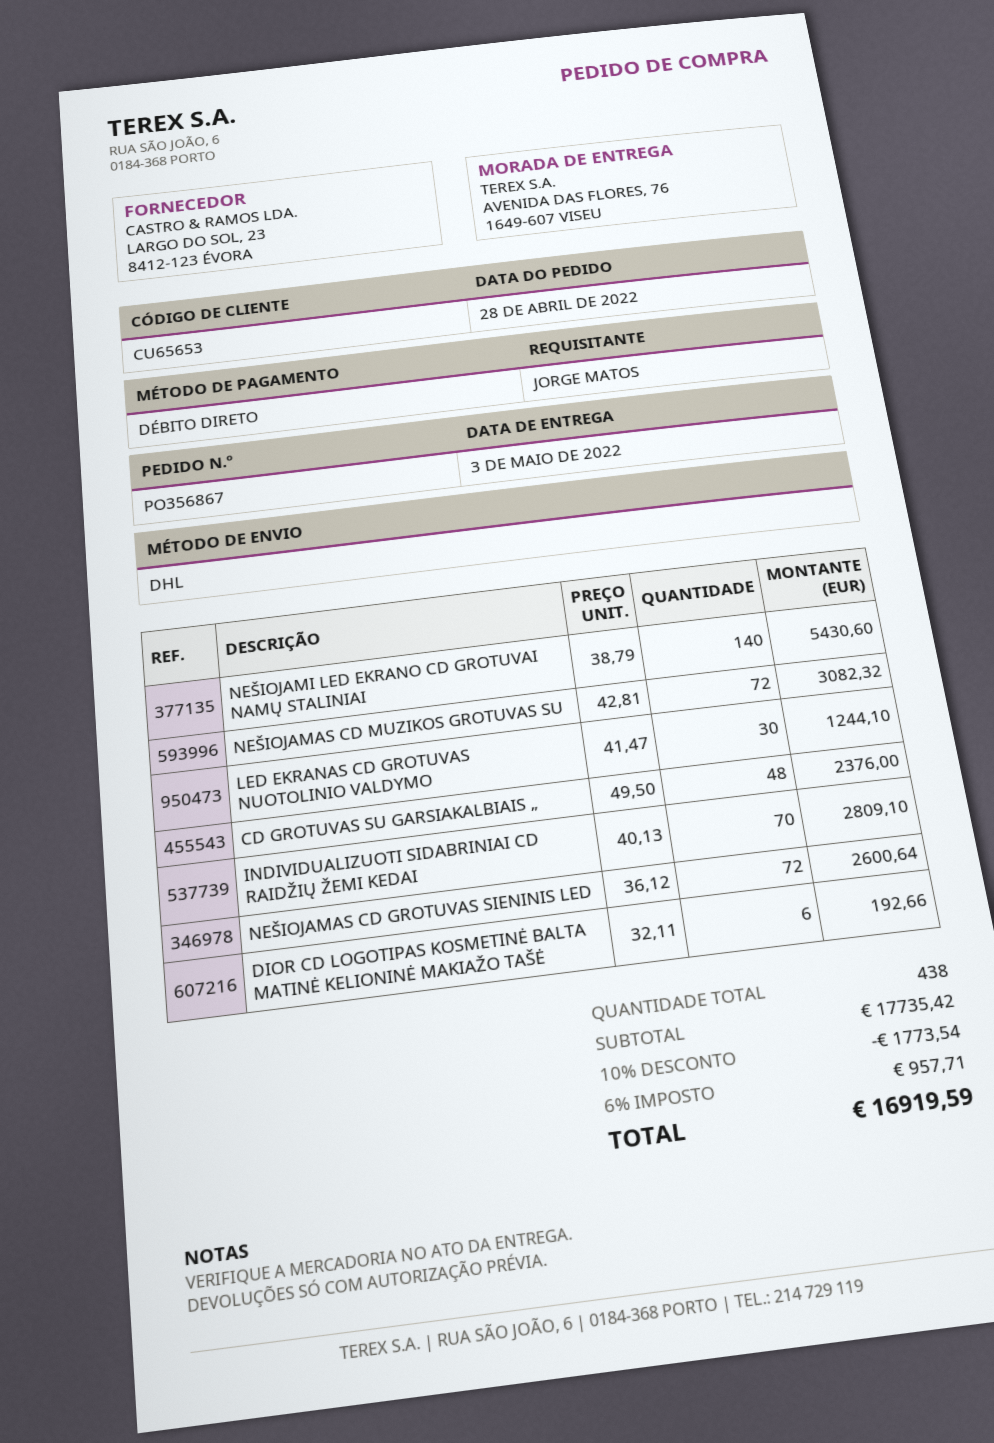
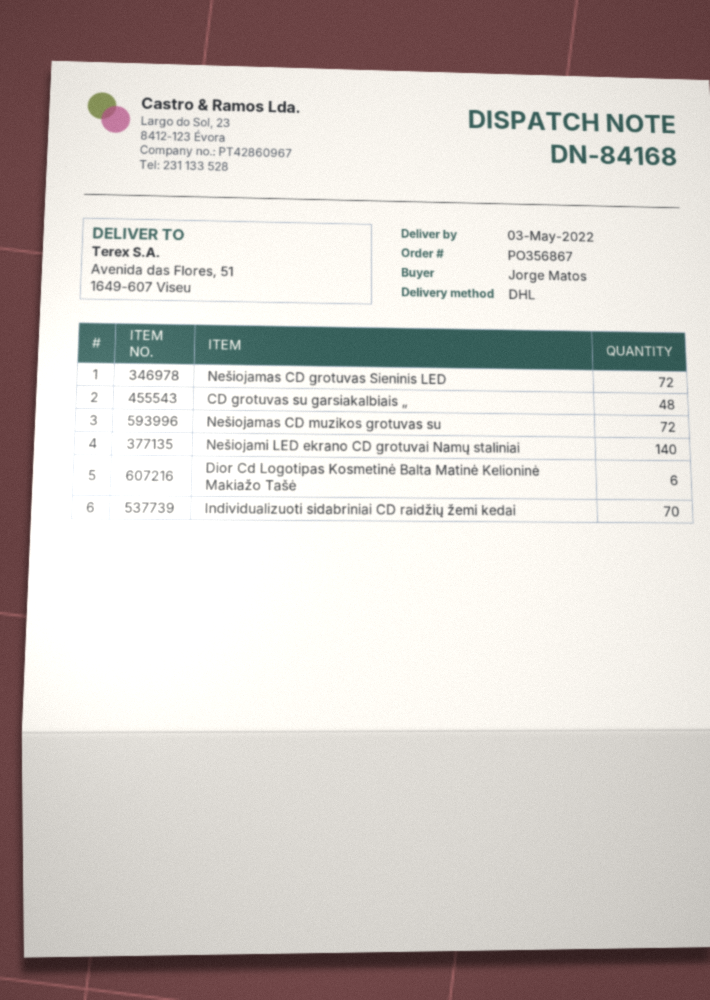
ship to: AVENIDA DAS FLORES, 76, 1649-607 VISEU -> Avenida das Flores, 51, 1649-607 Viseu
LED EKRANAS CD GROTUVAS NUOTOLINIO VALDYMO: 30 -> none

